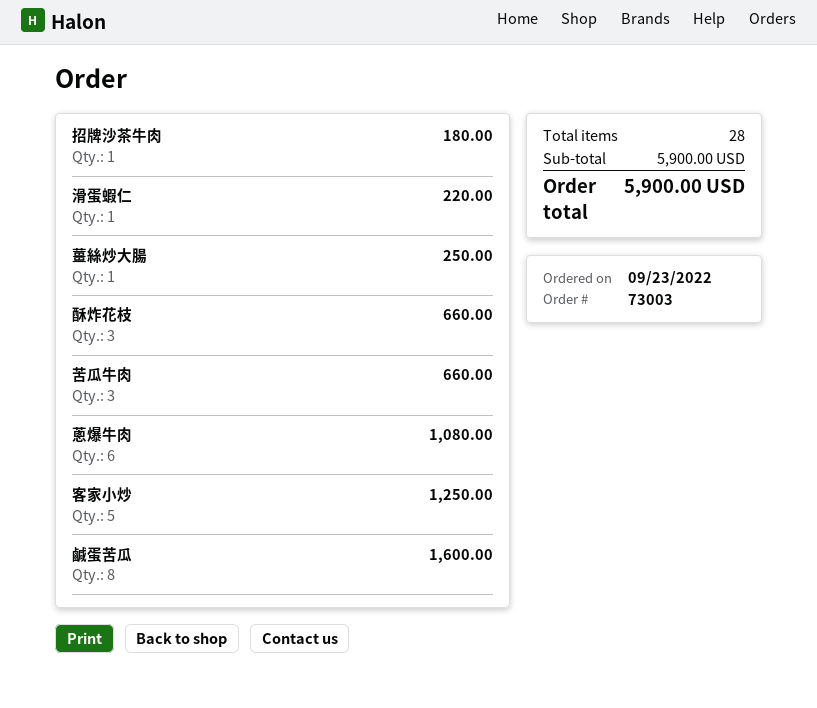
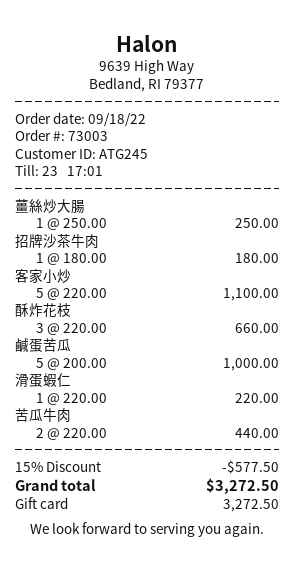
order date: 2022-09-23 -> 2022-09-18
苦瓜牛肉: 3 for 660.00 -> 2 for 440.00
蔥爆牛肉: 6 for 1080.00 -> none
客家小炒: 5 for 1250.00 -> 5 for 1100.00
鹹蛋苦瓜: 8 for 1600.00 -> 5 for 1000.00
discount: none -> 15% = 577.50
total: 5900.00 -> 3272.50

